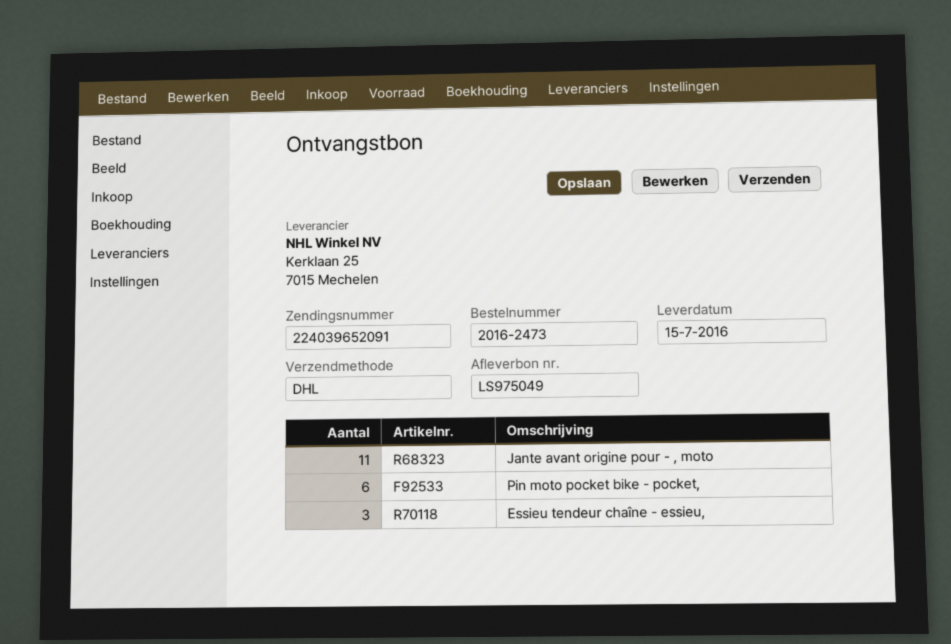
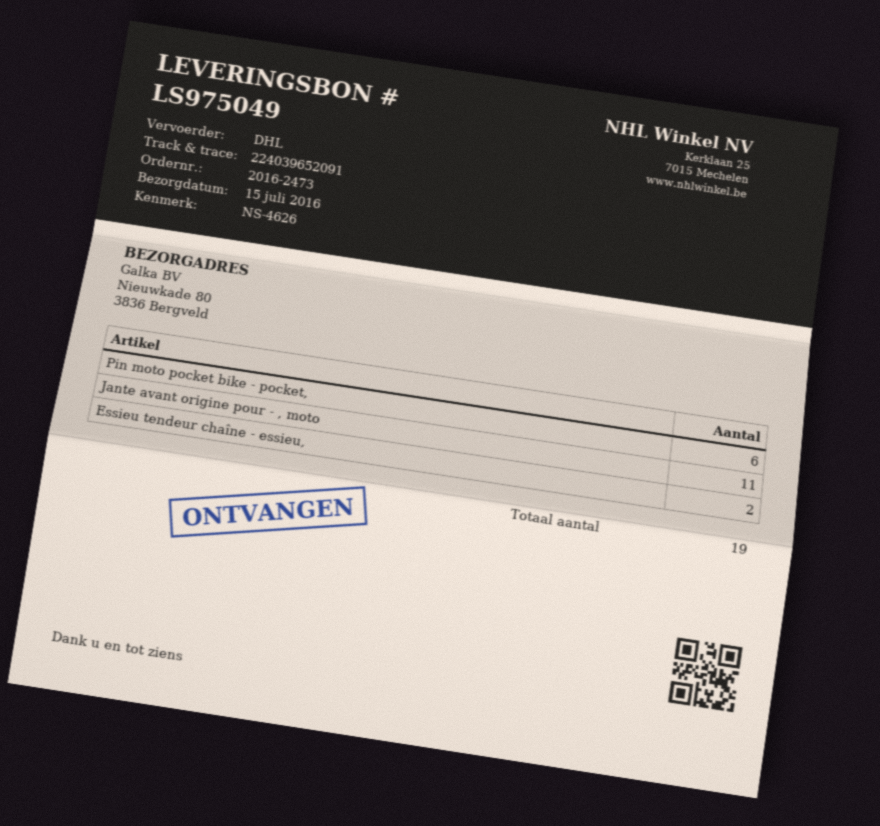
Essieu tendeur chaîne - essieu,: 3 -> 2

